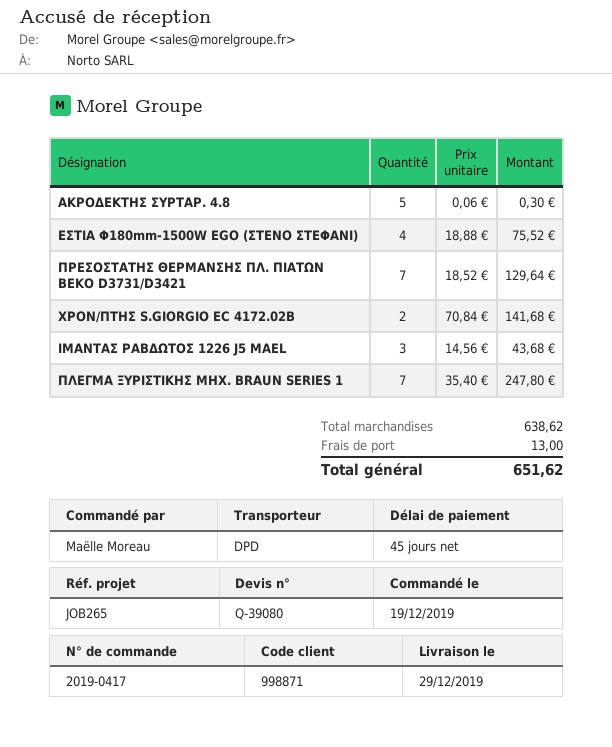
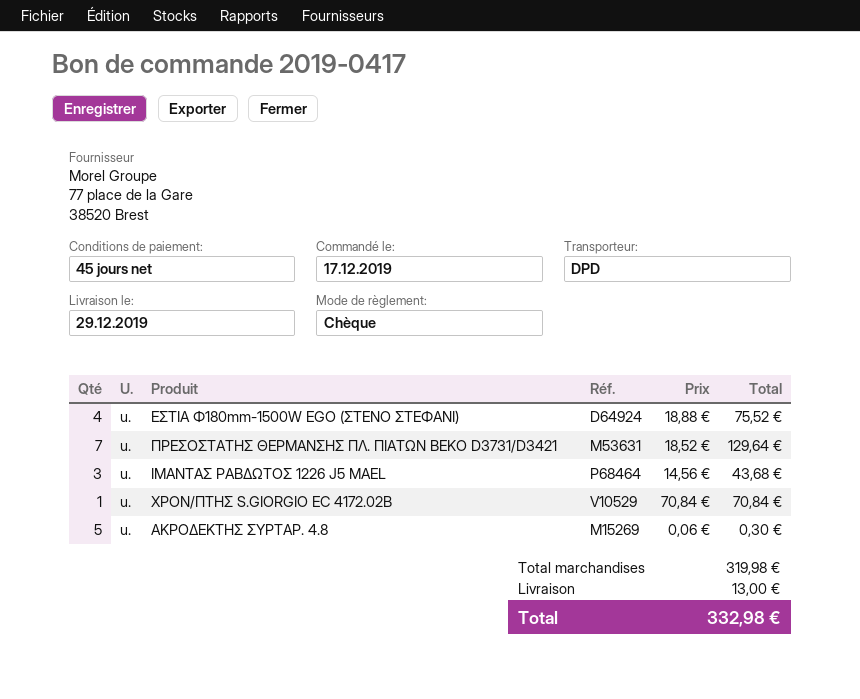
order date: 2019-12-19 -> 2019-12-17
ΧΡΟΝ/ΠΤΗΣ S.GIORGIO EC 4172.02B: 2 x 70.84 = 141.68 -> 1 x 70.84 = 70.84
ΠΛΕΓΜΑ ΞΥΡΙΣΤΙΚΗΣ ΜΗΧ. BRAUN SERIES 1: 7 x 35.40 = 247.80 -> none
subtotal: 638.62 -> 319.98
total: 651.62 -> 332.98

